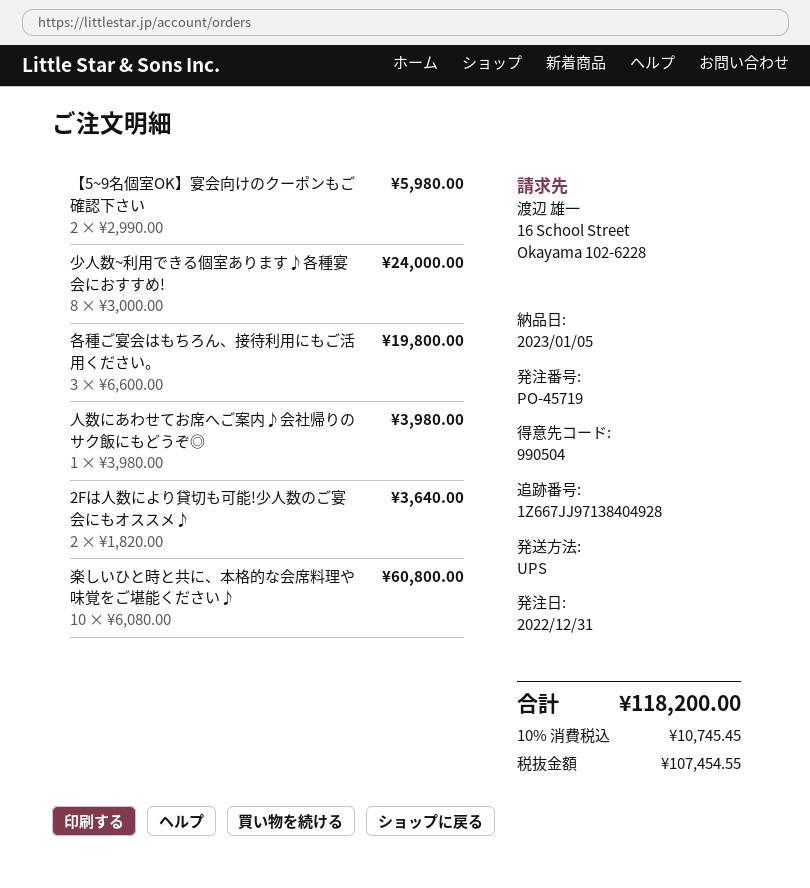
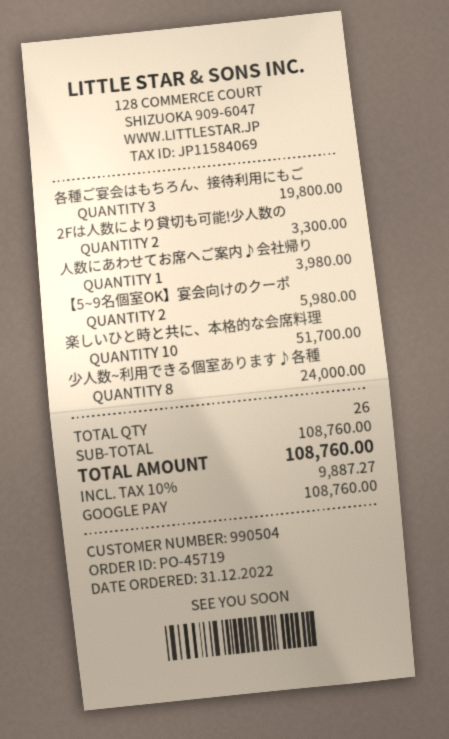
2Fは人数により貸切も可能!少人数のご宴会にもオススメ♪: 2 for 3640.00 -> 2 for 3300.00
楽しいひと時と共に、本格的な会席料理や味覚をご堪能ください♪: 10 for 60800.00 -> 10 for 51700.00
tax: 10% = 10745.45 -> 10% = 9887.27
total: 118200.00 -> 108760.00

